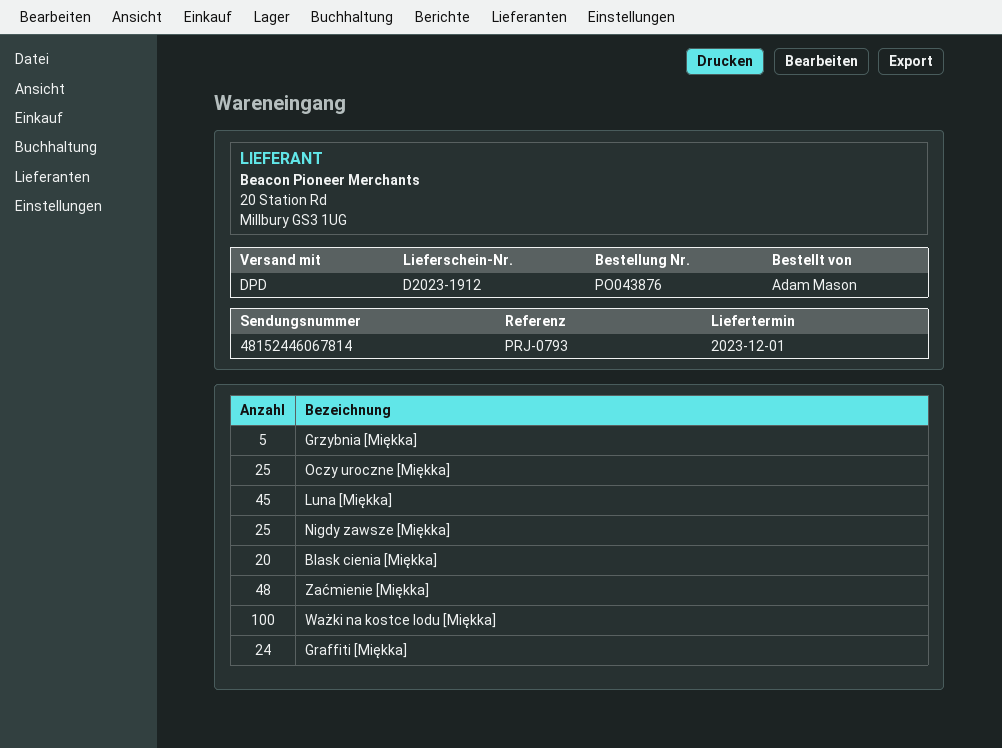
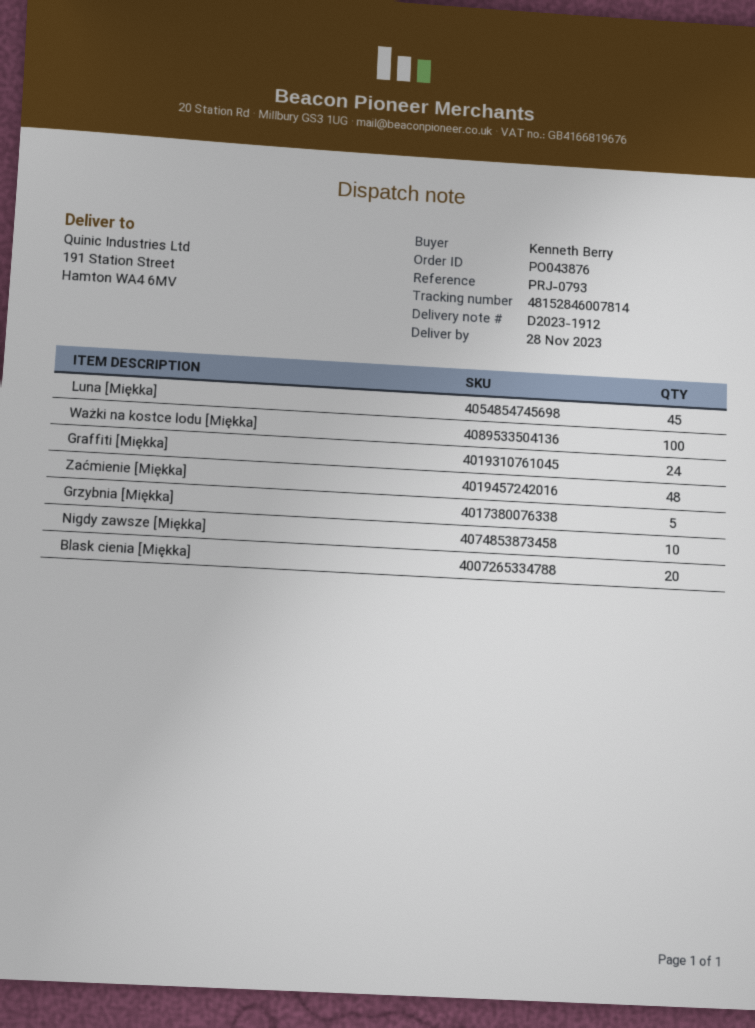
delivery date: 2023-12-01 -> 2023-11-28
ordered by: Adam Mason -> Kenneth Berry
tracking number: 48152446067814 -> 48152846007814
Oczy uroczne [Miękka]: 25 -> none
Nigdy zawsze [Miękka]: 25 -> 10

